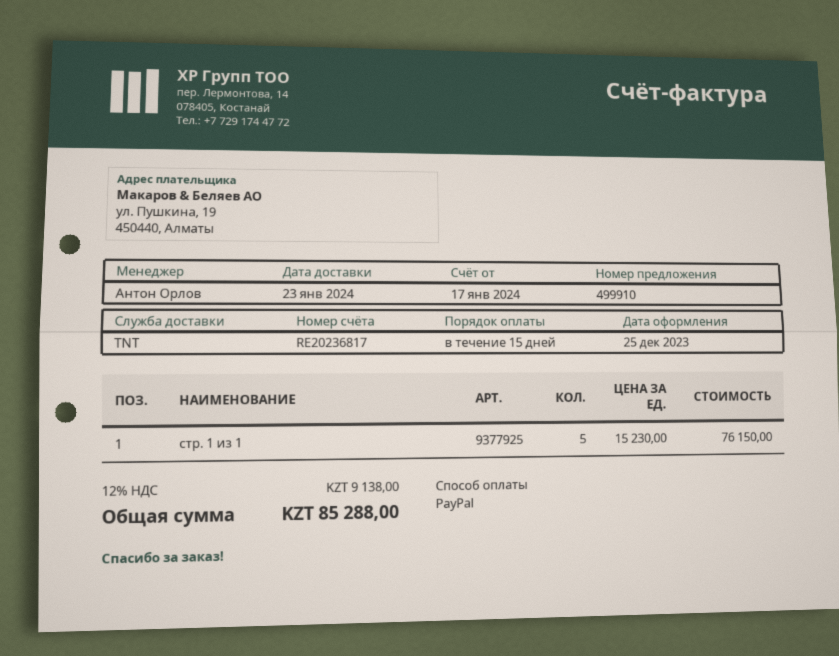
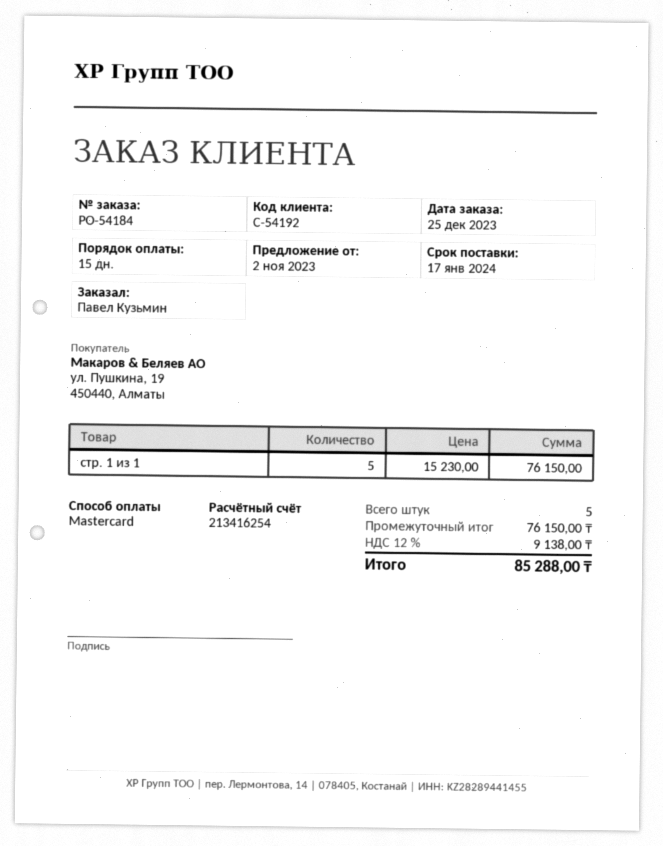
delivery date: 2024-01-23 -> 2024-01-17
payment method: PayPal -> Mastercard

